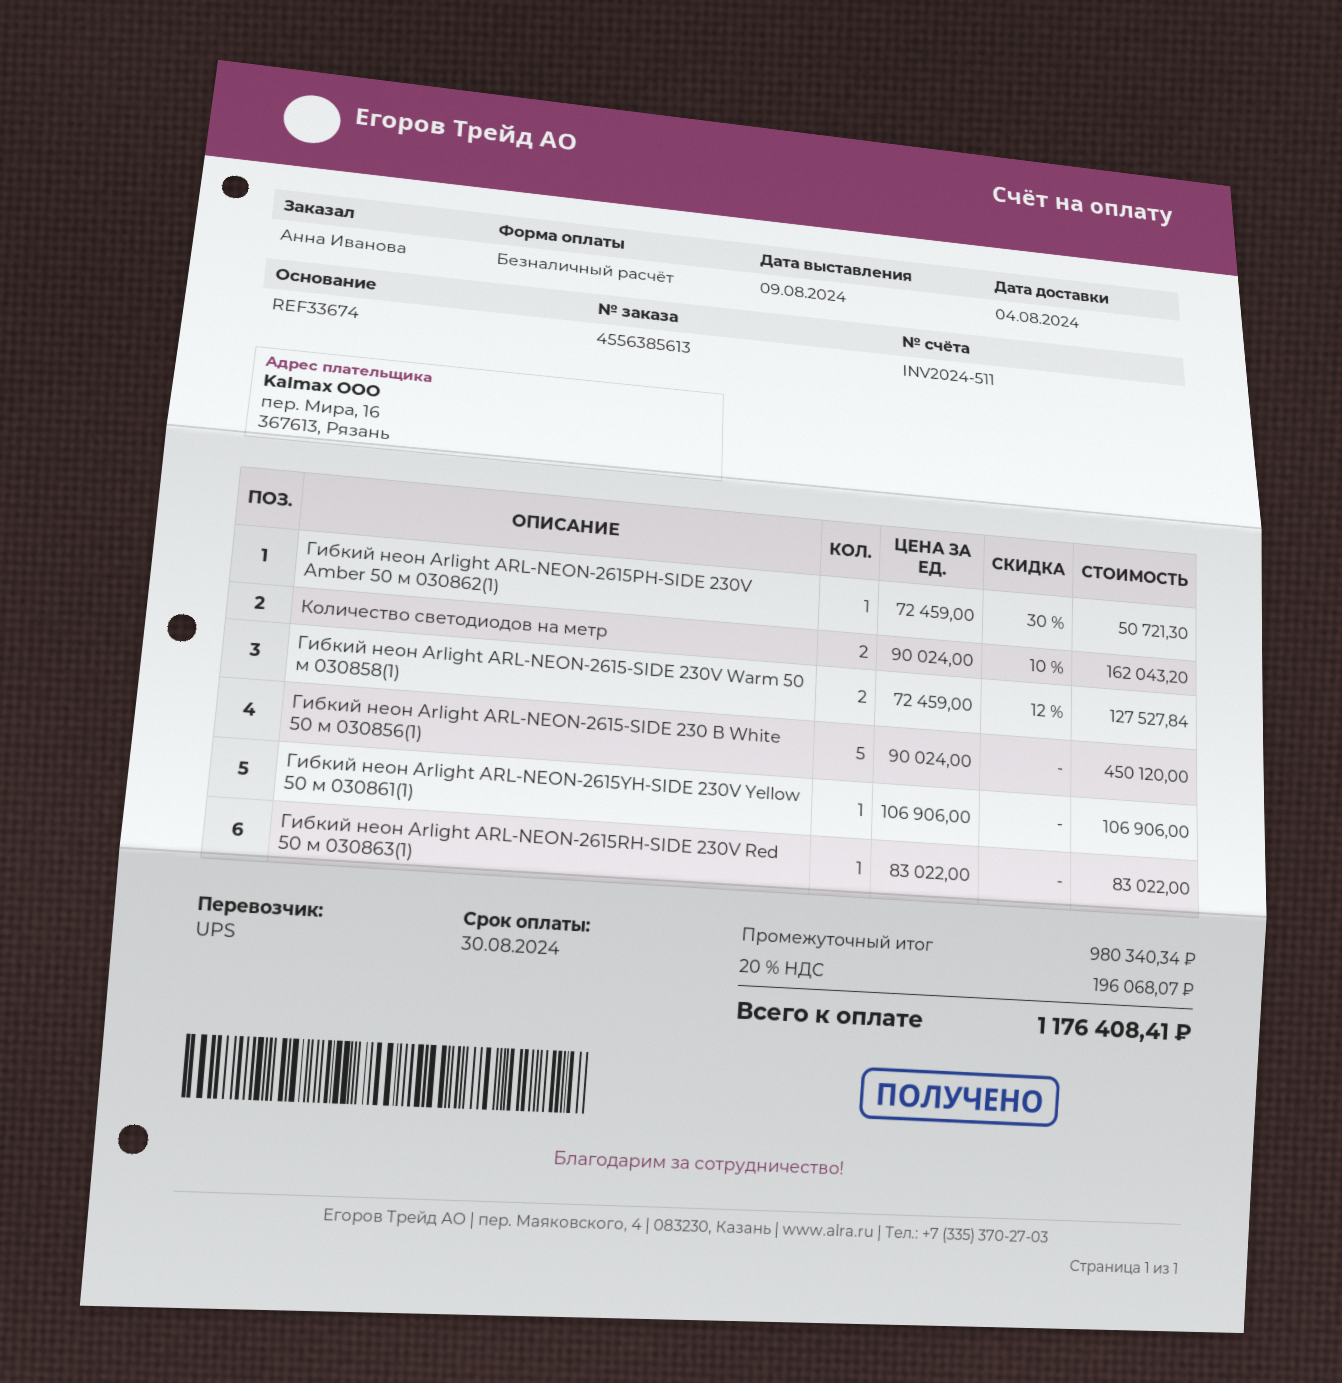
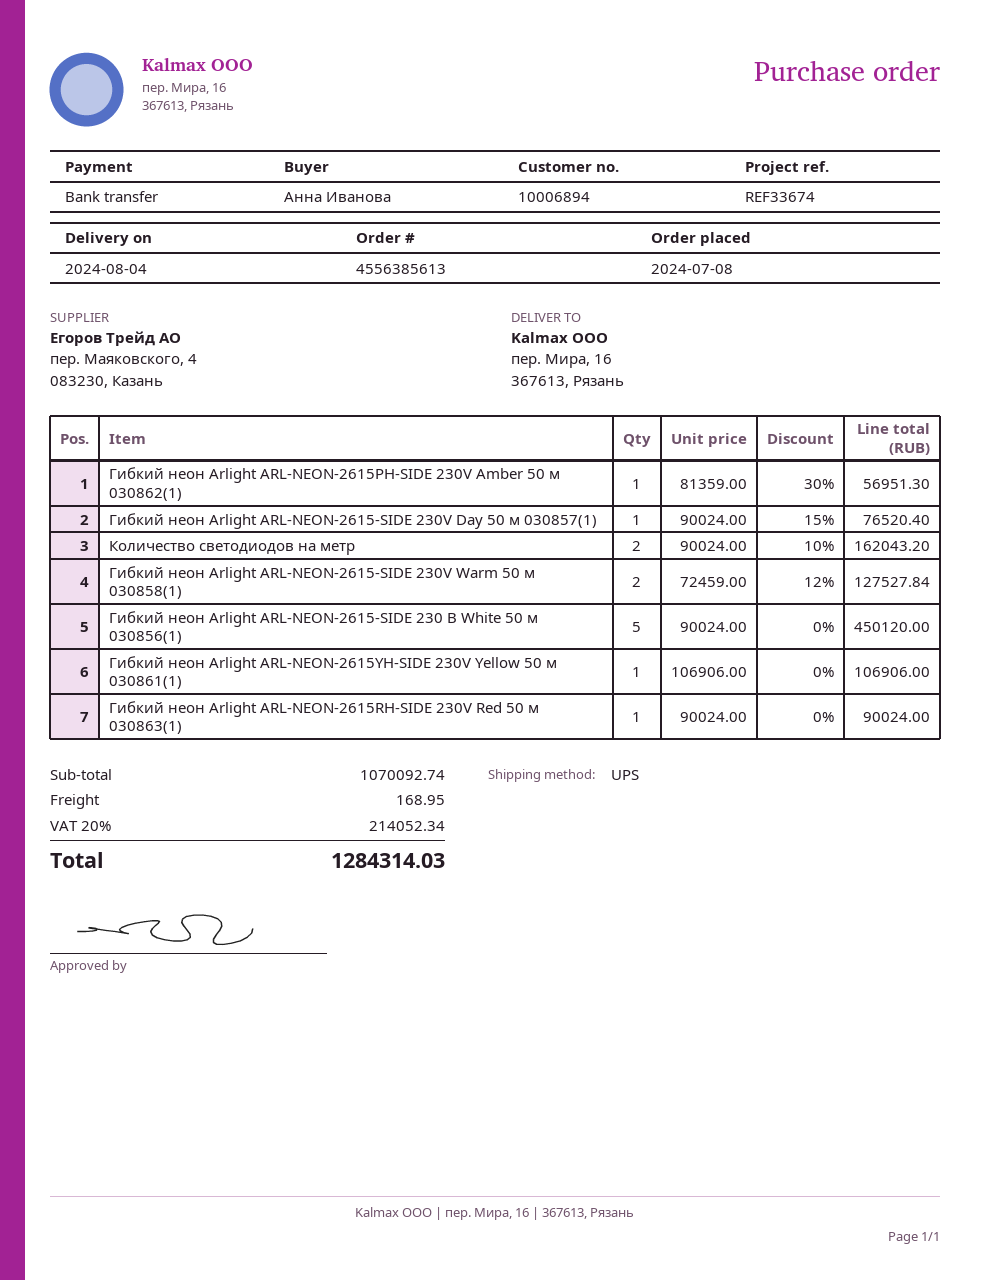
Гибкий неон Arlight ARL-NEON-2615PH-SIDE 230V Amber 50 м 030862(1): 1 x 72459.00 - 30% = 50721.30 -> 1 x 81359.00 - 30% = 56951.30
Гибкий неон Arlight ARL-NEON-2615RH-SIDE 230V Red 50 м 030863(1): 1 x 83022.00 = 83022.00 -> 1 x 90024.00 = 90024.00
Гибкий неон Arlight ARL-NEON-2615-SIDE 230V Day 50 м 030857(1): none -> 1 x 90024.00 - 15% = 76520.40
subtotal: 980340.34 -> 1070092.74
shipping: none -> 168.95
tax: 20% = 196068.07 -> 20% = 214052.34
total: 1176408.41 -> 1284314.03

